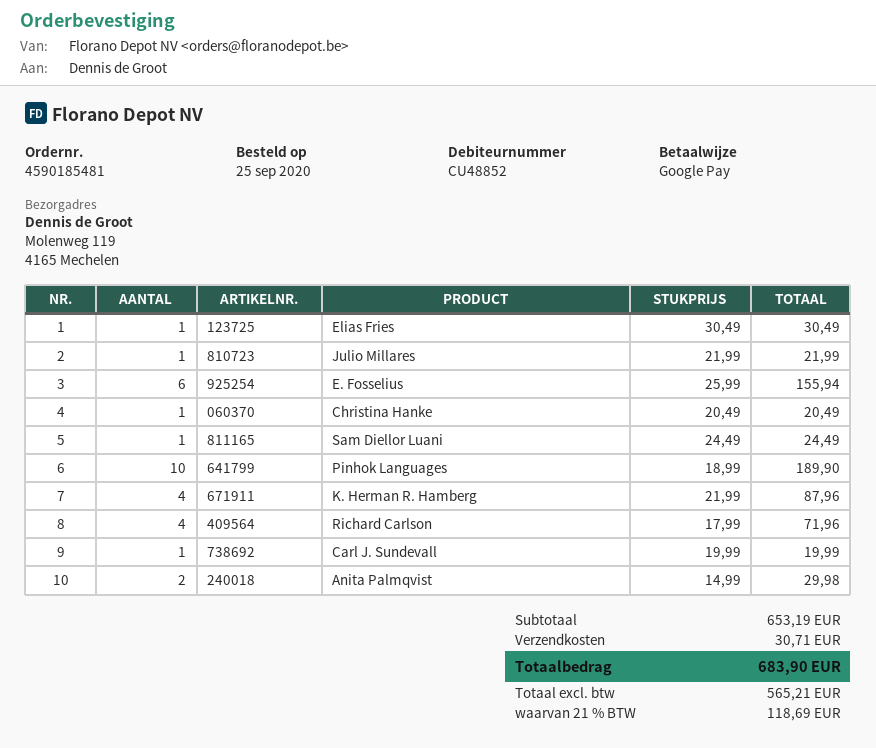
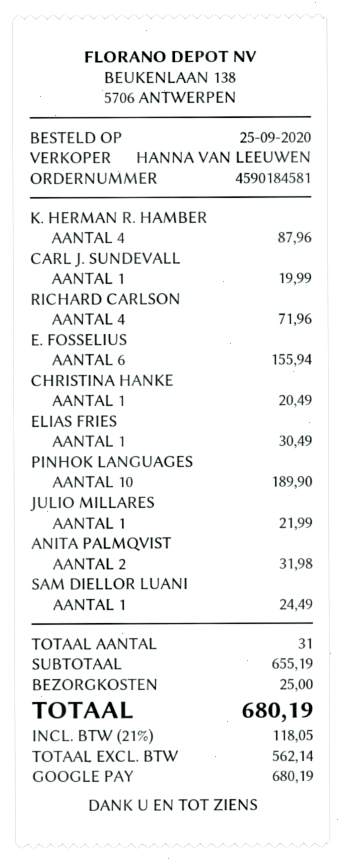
order number: 4590185481 -> 4590184581
Anita Palmqvist: 2 for 29.98 -> 2 for 31.98
subtotal: 653.19 -> 655.19
shipping: 30.71 -> 25.00
net: 565.21 -> 562.14
tax: 21% = 118.69 -> 21% = 118.05
total: 683.90 -> 680.19

